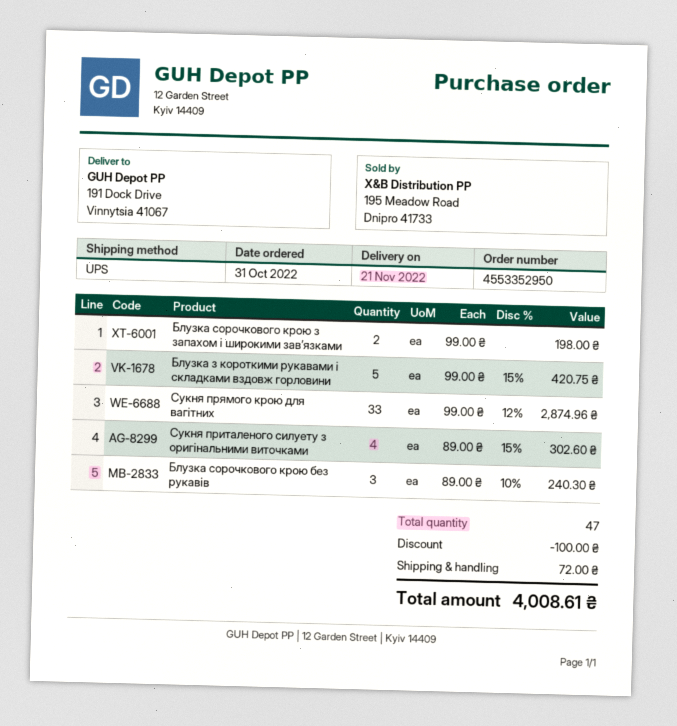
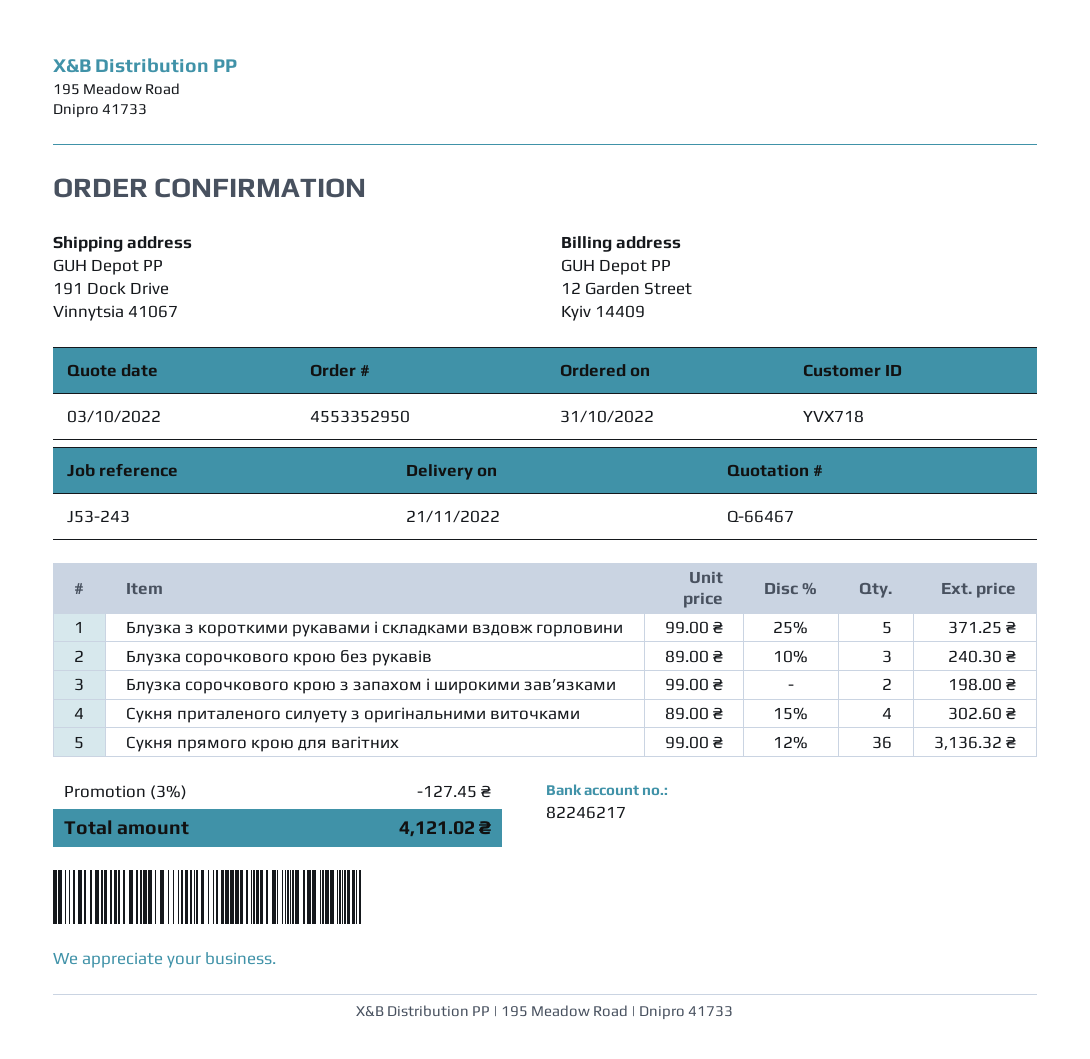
Блузка з короткими рукавами і складками вздовж горловини: 5 x 99.00 - 15% = 420.75 -> 5 x 99.00 - 25% = 371.25
Сукня прямого крою для вагітних: 33 x 99.00 - 12% = 2874.96 -> 36 x 99.00 - 12% = 3136.32
discount: 100.00 -> 127.45
shipping: 72.00 -> none
total: 4008.61 -> 4121.02

